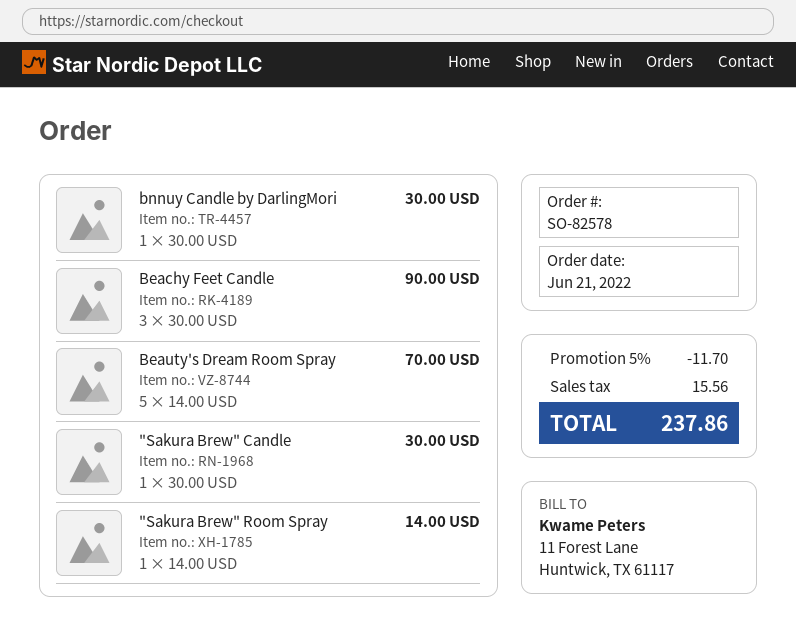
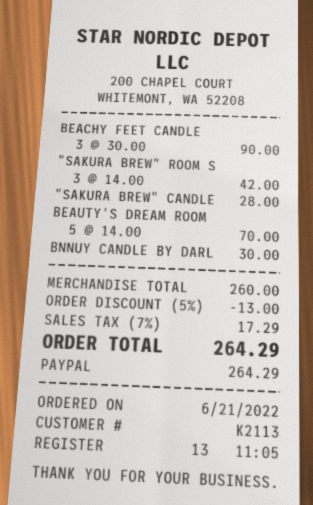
"Sakura Brew" Candle: 1 x 30.00 = 30.00 -> 1 x 28.00 = 28.00
"Sakura Brew" Room Spray: 1 x 14.00 = 14.00 -> 3 x 14.00 = 42.00
discount: 5% = 11.70 -> 5% = 13.00
tax: 15.56 -> 17.29
total: 237.86 -> 264.29

